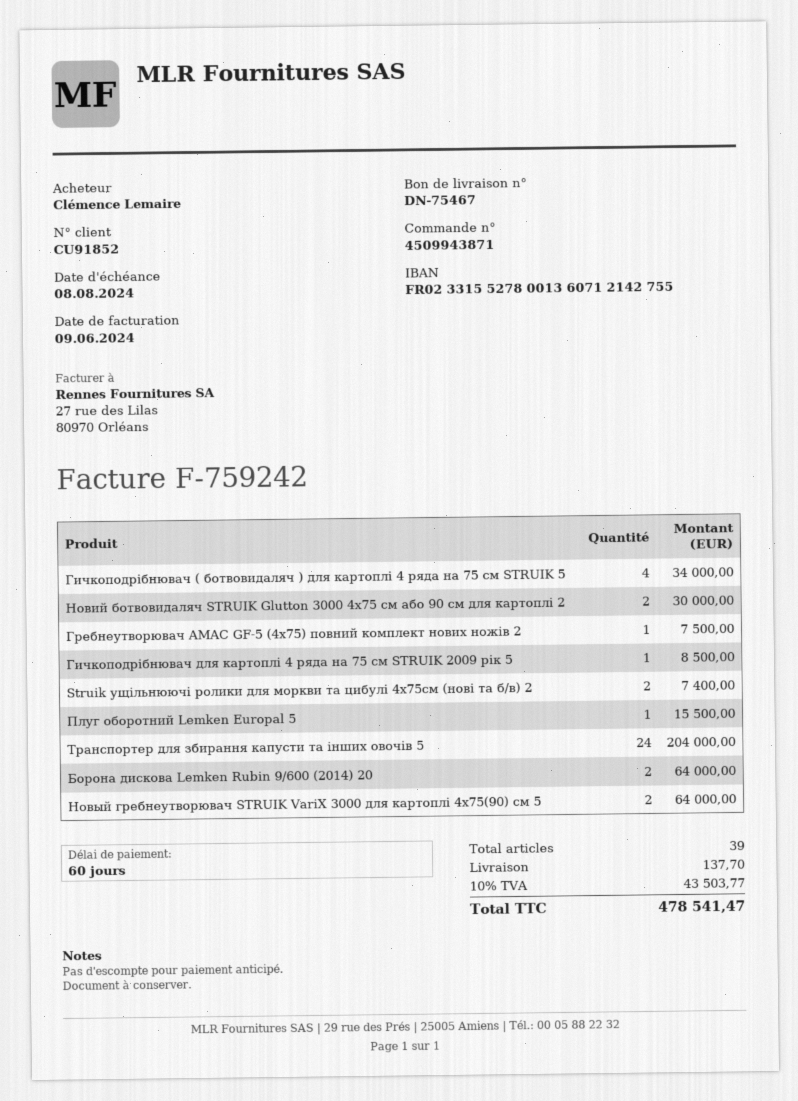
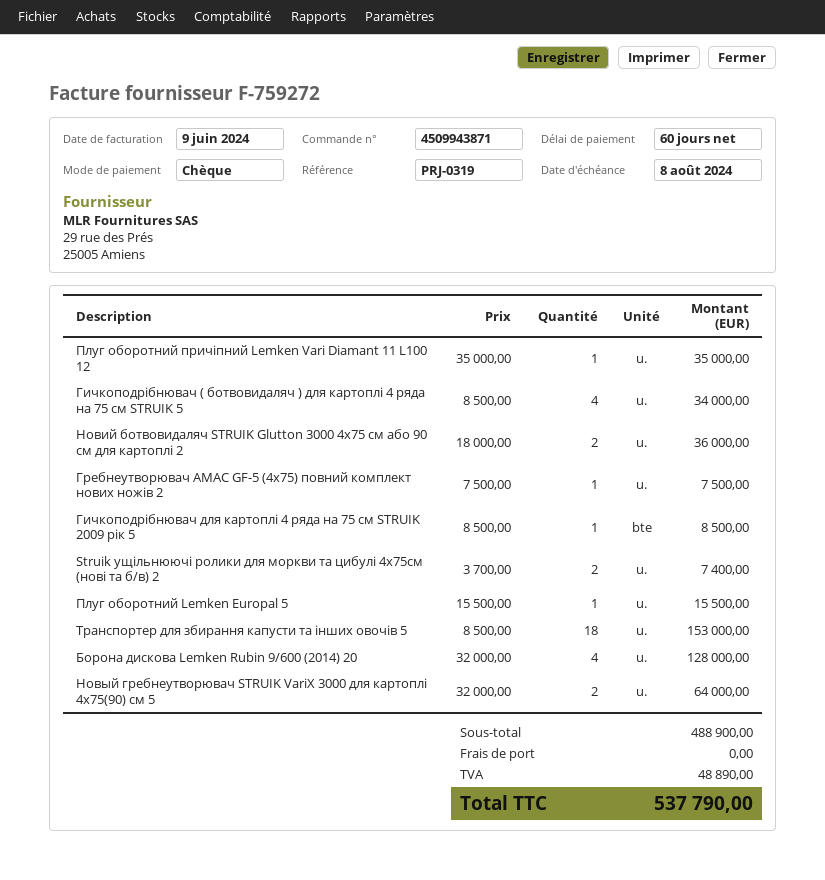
invoice number: F-759242 -> F-759272
Новий ботвовидаляч STRUIK Glutton 3000 4х75 см або 90 см для картоплі 2: 2 for 30000.00 -> 2 for 36000.00
Транспортер для збирання капусти та інших овочів 5: 24 for 204000.00 -> 18 for 153000.00
Борона дискова Lemken Rubin 9/600 (2014) 20: 2 for 64000.00 -> 4 for 128000.00
Плуг оборотний причіпний Lemken Vari Diamant 11 L100 12: none -> 1 for 35000.00
shipping: 137.70 -> 0.00
tax: 43503.77 -> 48890.00
total: 478541.47 -> 537790.00

